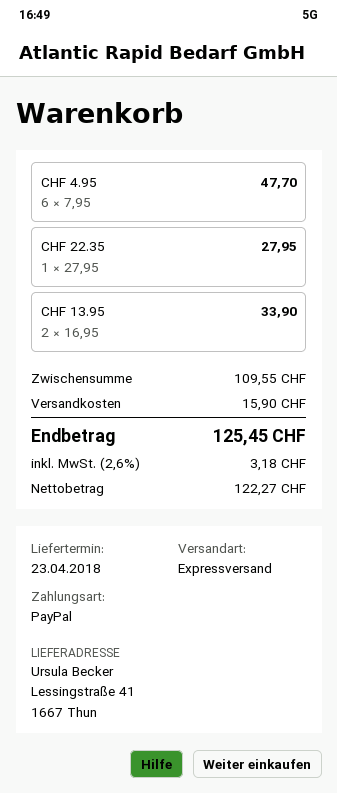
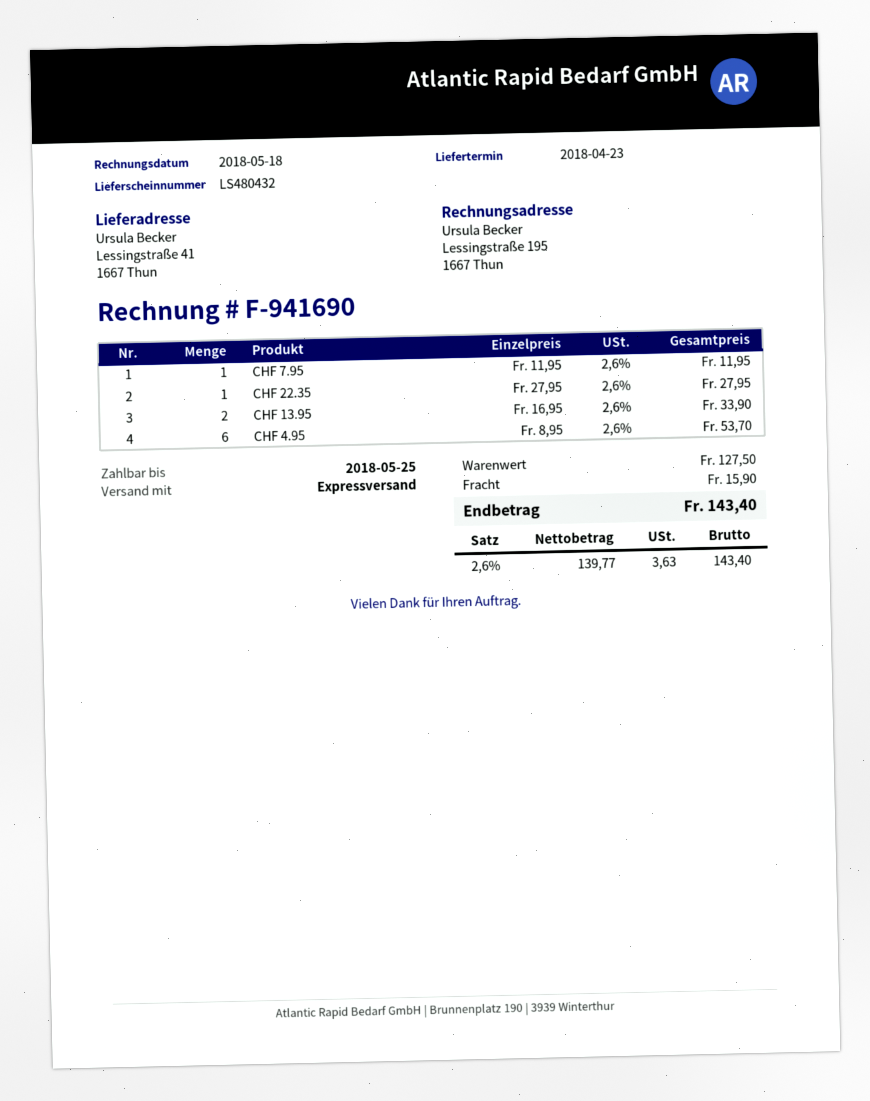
CHF 4.95: 6 x 7.95 = 47.70 -> 6 x 8.95 = 53.70
CHF 7.95: none -> 1 x 11.95 = 11.95
subtotal: 109.55 -> 127.50
net: 122.27 -> 139.77
tax: 2.6% = 3.18 -> 2.6% = 3.63
total: 125.45 -> 143.40

